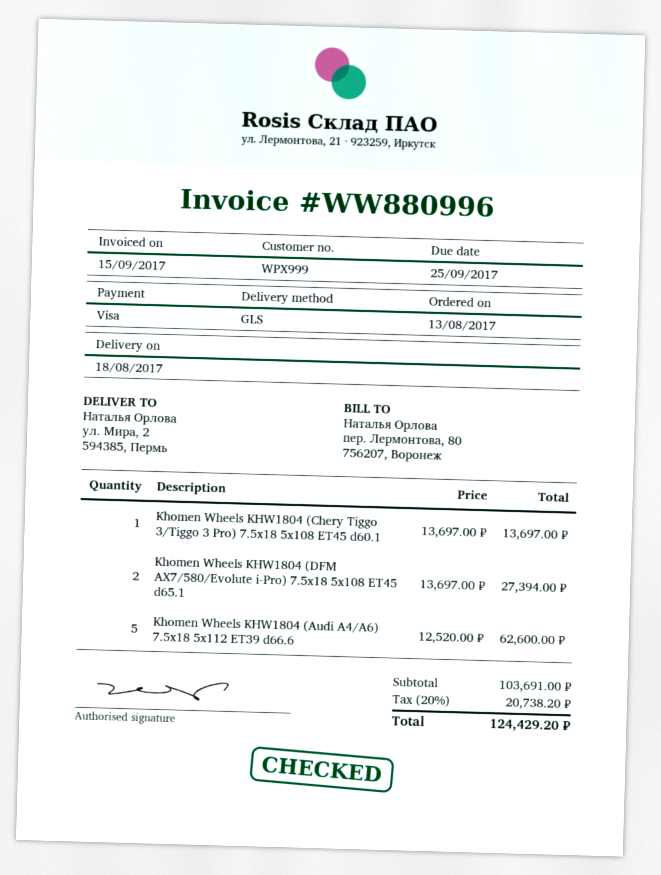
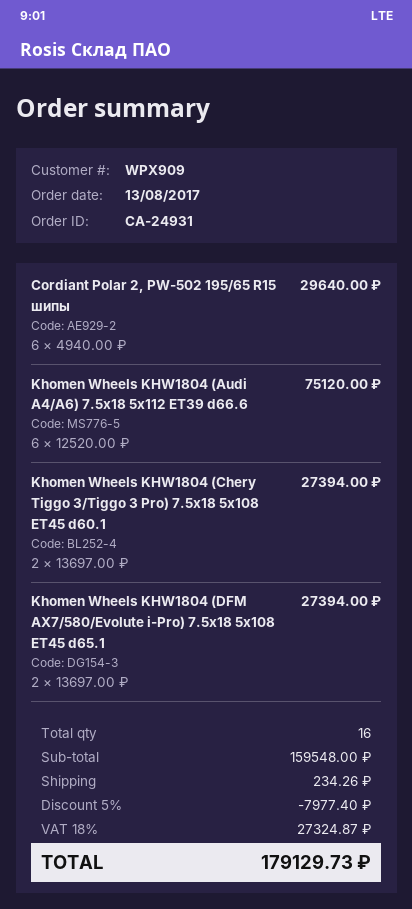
customer number: WPX999 -> WPX909
Khomen Wheels KHW1804 (Chery Tiggo 3/Tiggo 3 Pro) 7.5x18 5x108 ET45 d60.1: 1 x 13697.00 = 13697.00 -> 2 x 13697.00 = 27394.00
Khomen Wheels KHW1804 (Audi A4/A6) 7.5x18 5x112 ET39 d66.6: 5 x 12520.00 = 62600.00 -> 6 x 12520.00 = 75120.00
Cordiant Polar 2, PW-502 195/65 R15 шипы: none -> 6 x 4940.00 = 29640.00
subtotal: 103691.00 -> 159548.00
discount: none -> 5% = 7977.40
shipping: none -> 234.26
tax: 20% = 20738.20 -> 18% = 27324.87
total: 124429.20 -> 179129.73

